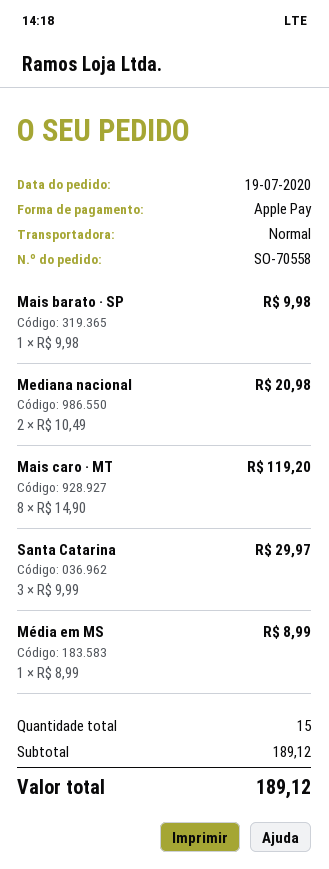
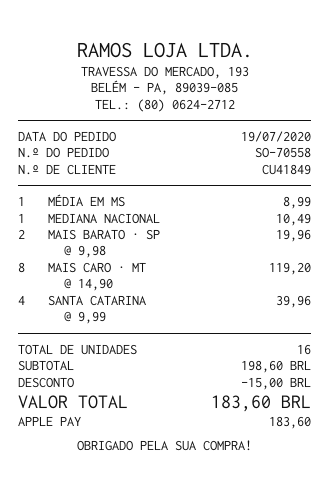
Mais barato · SP: 1 x 9.98 = 9.98 -> 2 x 9.98 = 19.96
Mediana nacional: 2 x 10.49 = 20.98 -> 1 x 10.49 = 10.49
Santa Catarina: 3 x 9.99 = 29.97 -> 4 x 9.99 = 39.96
total quantity: 15 -> 16
subtotal: 189.12 -> 198.60
discount: none -> 15.00
total: 189.12 -> 183.60

